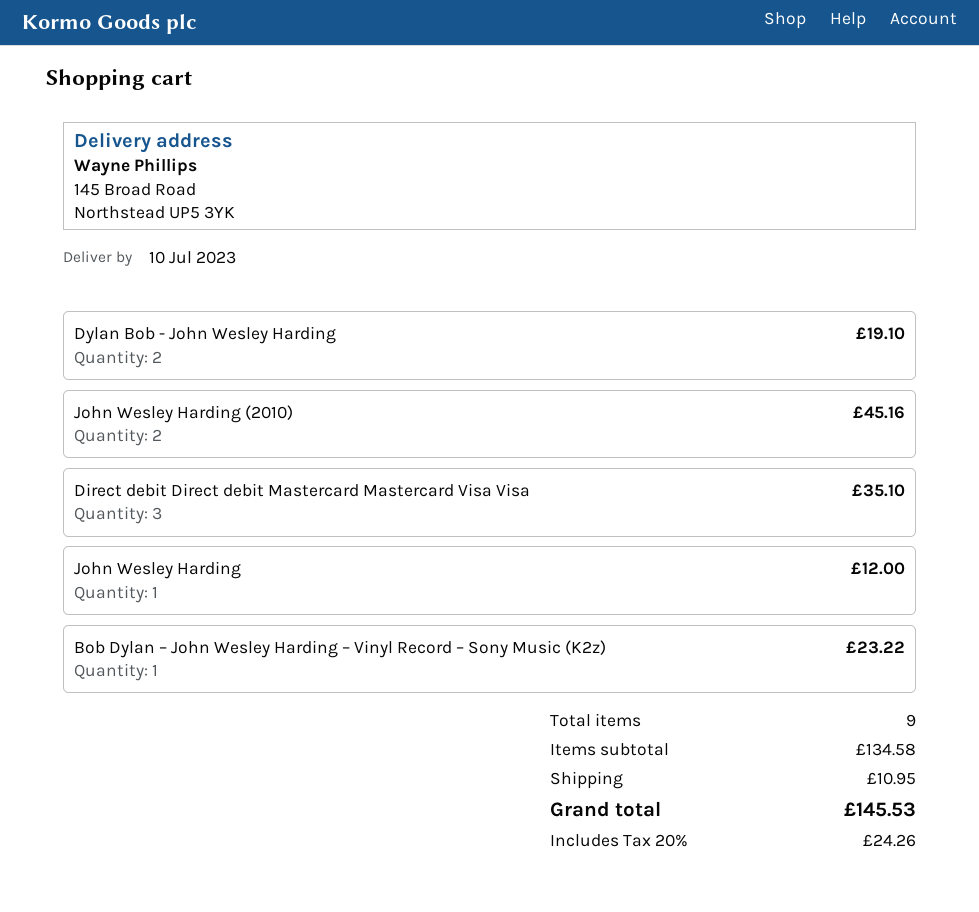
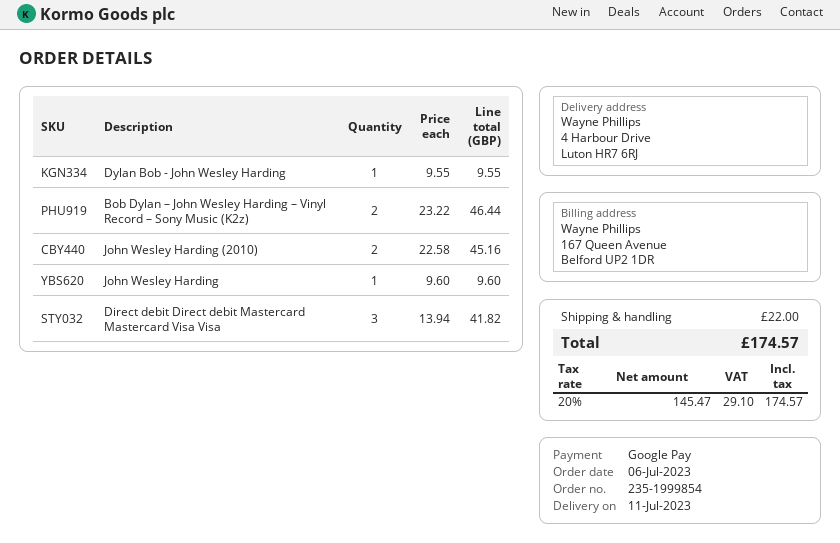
delivery date: 2023-07-10 -> 2023-07-11
ship to: 145 Broad Road, Northstead UP5 3YK -> 4 Harbour Drive, Luton HR7 6RJ
Dylan Bob - John Wesley Harding: 2 for 19.10 -> 1 for 9.55
Direct debit Direct debit Mastercard Mastercard Visa Visa: 3 for 35.10 -> 3 for 41.82
John Wesley Harding: 1 for 12.00 -> 1 for 9.60
Bob Dylan – John Wesley Harding – Vinyl Record – Sony Music (K2z): 1 for 23.22 -> 2 for 46.44
shipping: 10.95 -> 22.00
tax: 20% = 24.26 -> 20% = 29.10
total: 145.53 -> 174.57

